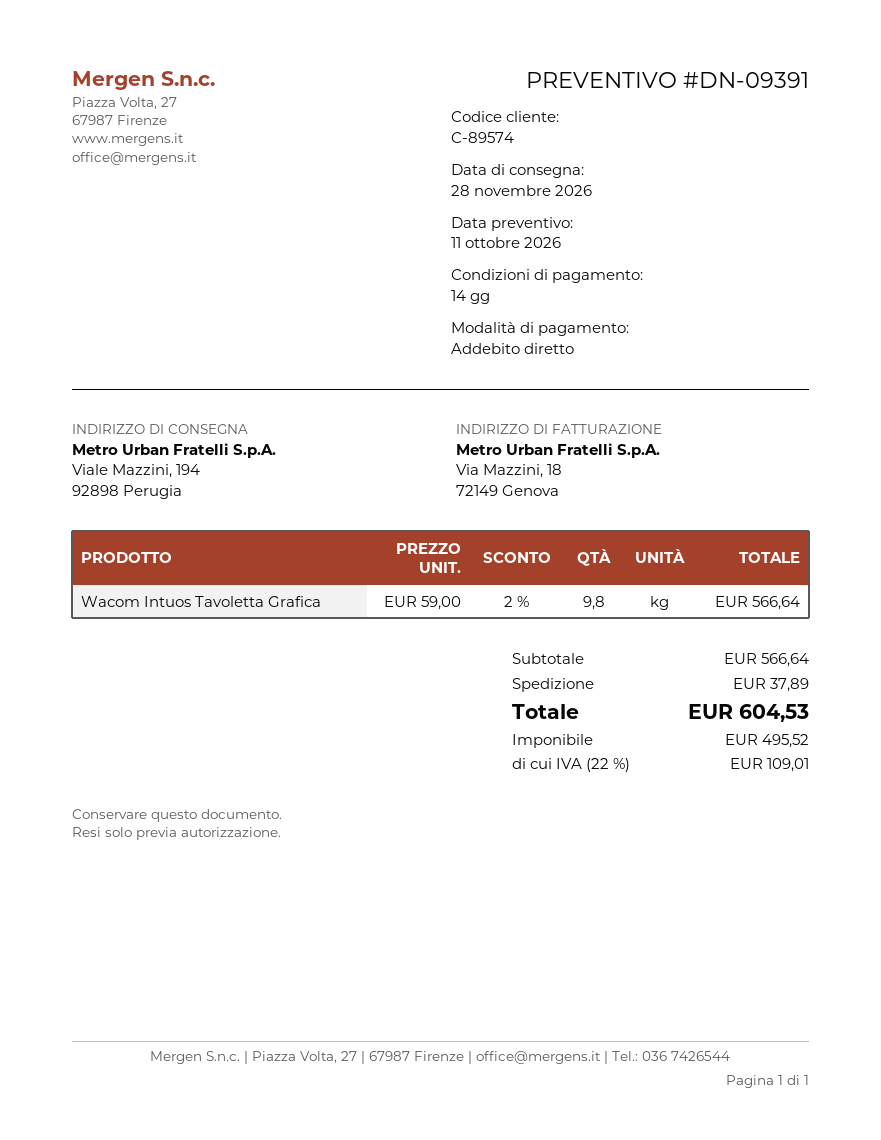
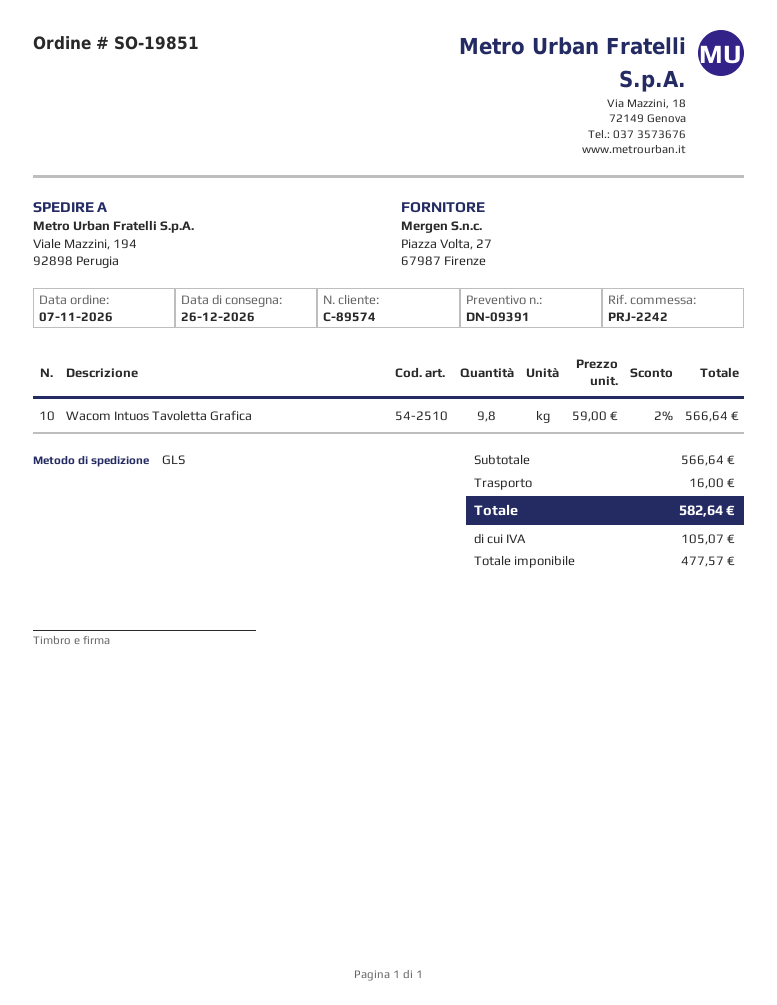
delivery date: 2026-11-28 -> 2026-12-26
shipping: 37.89 -> 16.00
net: 495.52 -> 477.57
tax: 109.01 -> 105.07
total: 604.53 -> 582.64

